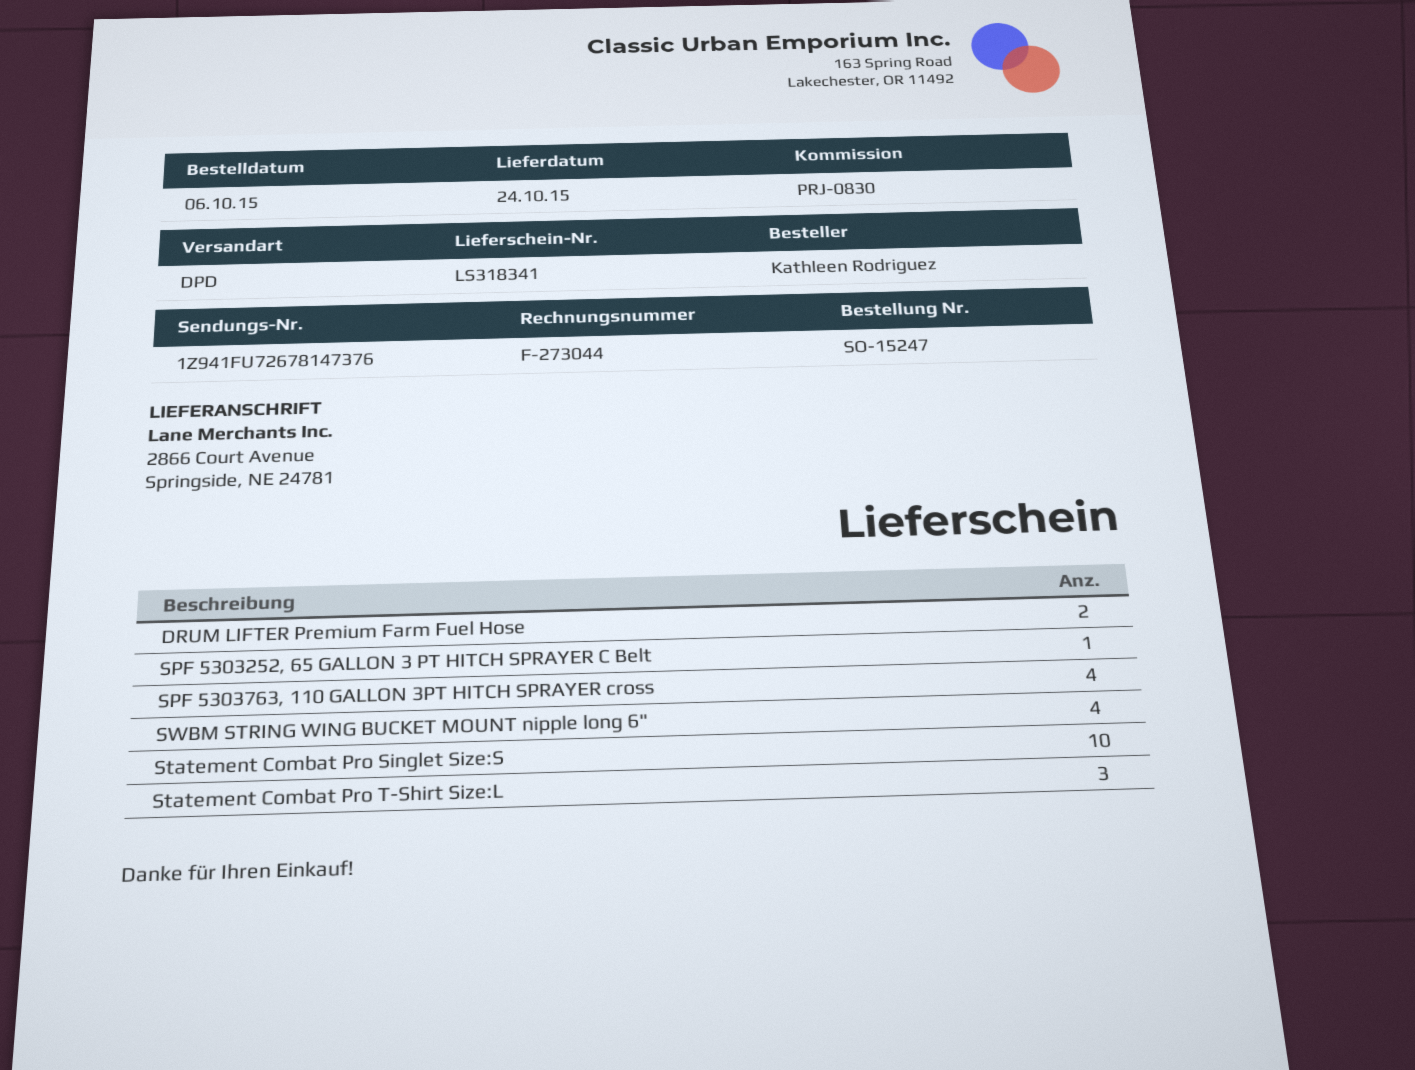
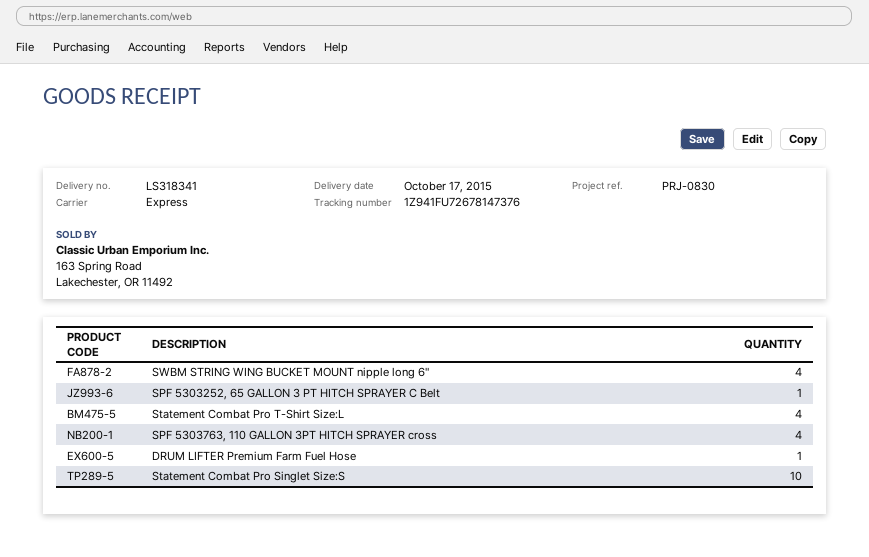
delivery date: 2015-10-24 -> 2015-10-17
shipping method: DPD -> express
DRUM LIFTER Premium Farm Fuel Hose: 2 -> 1
Statement Combat Pro T-Shirt Size:L: 3 -> 4

